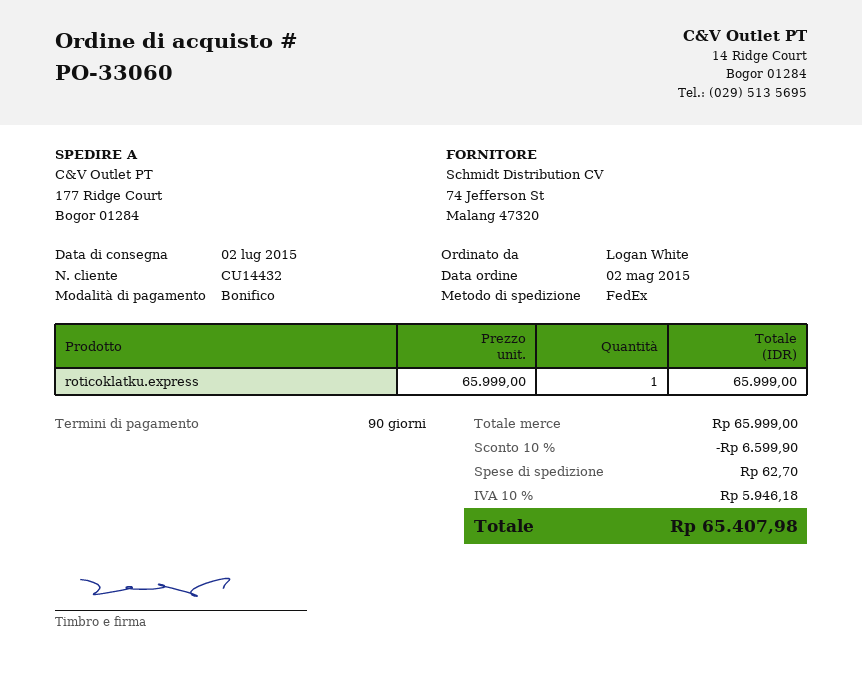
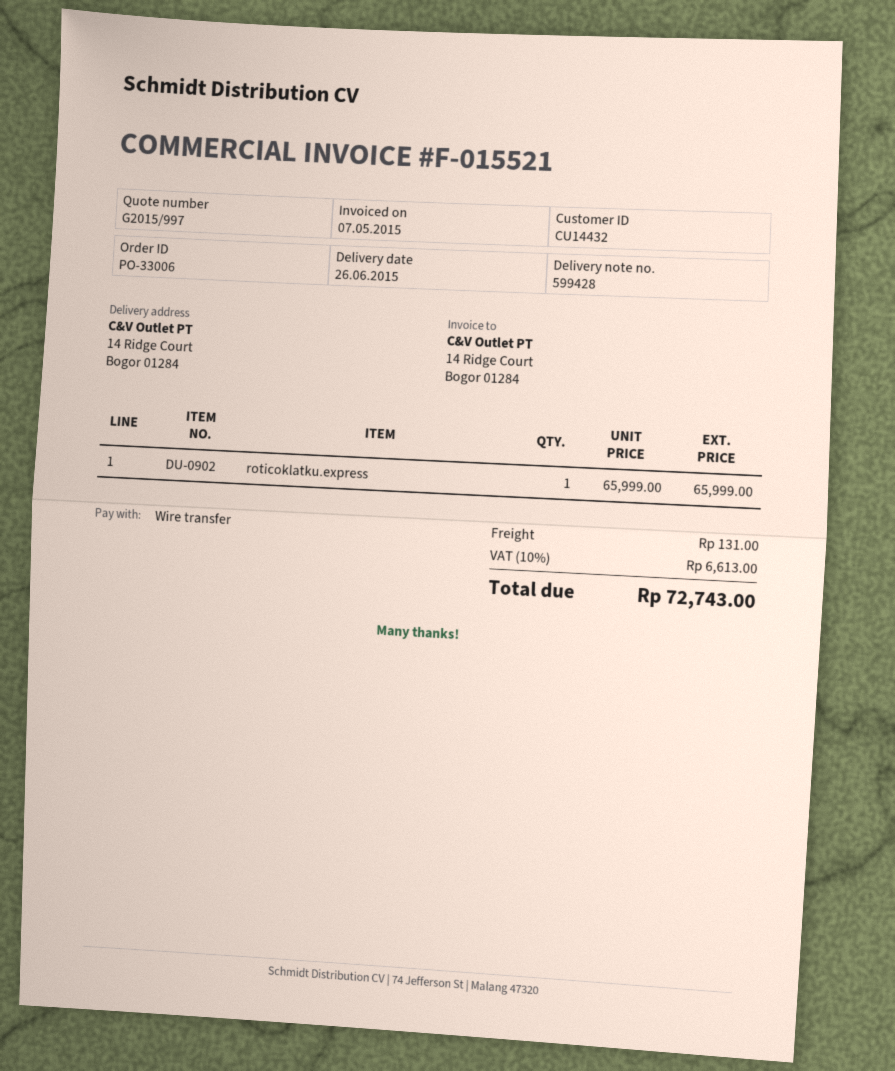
order number: PO-33060 -> PO-33006
delivery date: 2015-07-02 -> 2015-06-26
ship to: 177 Ridge Court, Bogor 01284 -> 14 Ridge Court, Bogor 01284
discount: 10% = 6599.90 -> none
shipping: 62.70 -> 131.00
tax: 10% = 5946.18 -> 10% = 6613.00
total: 65407.98 -> 72743.00

